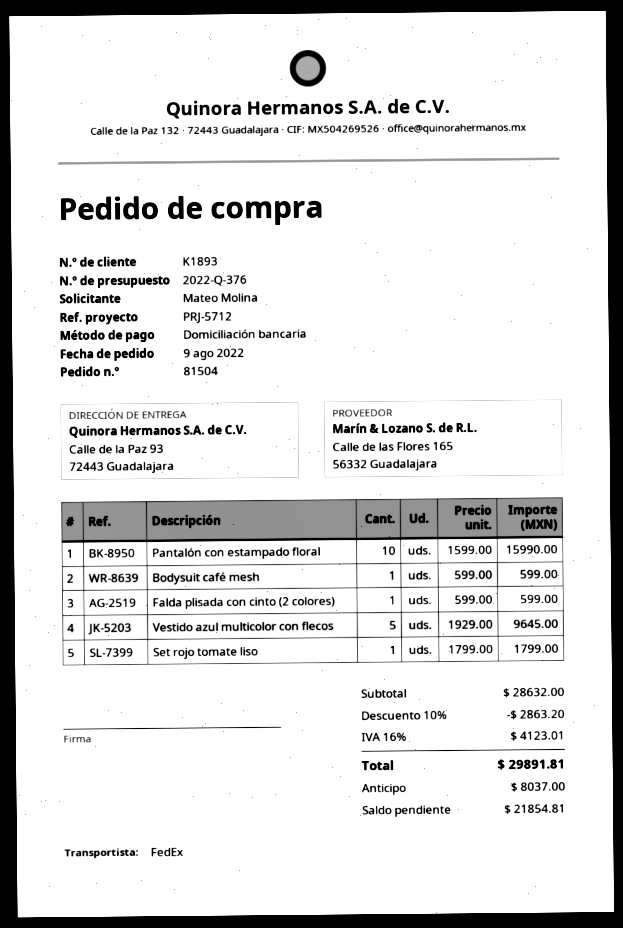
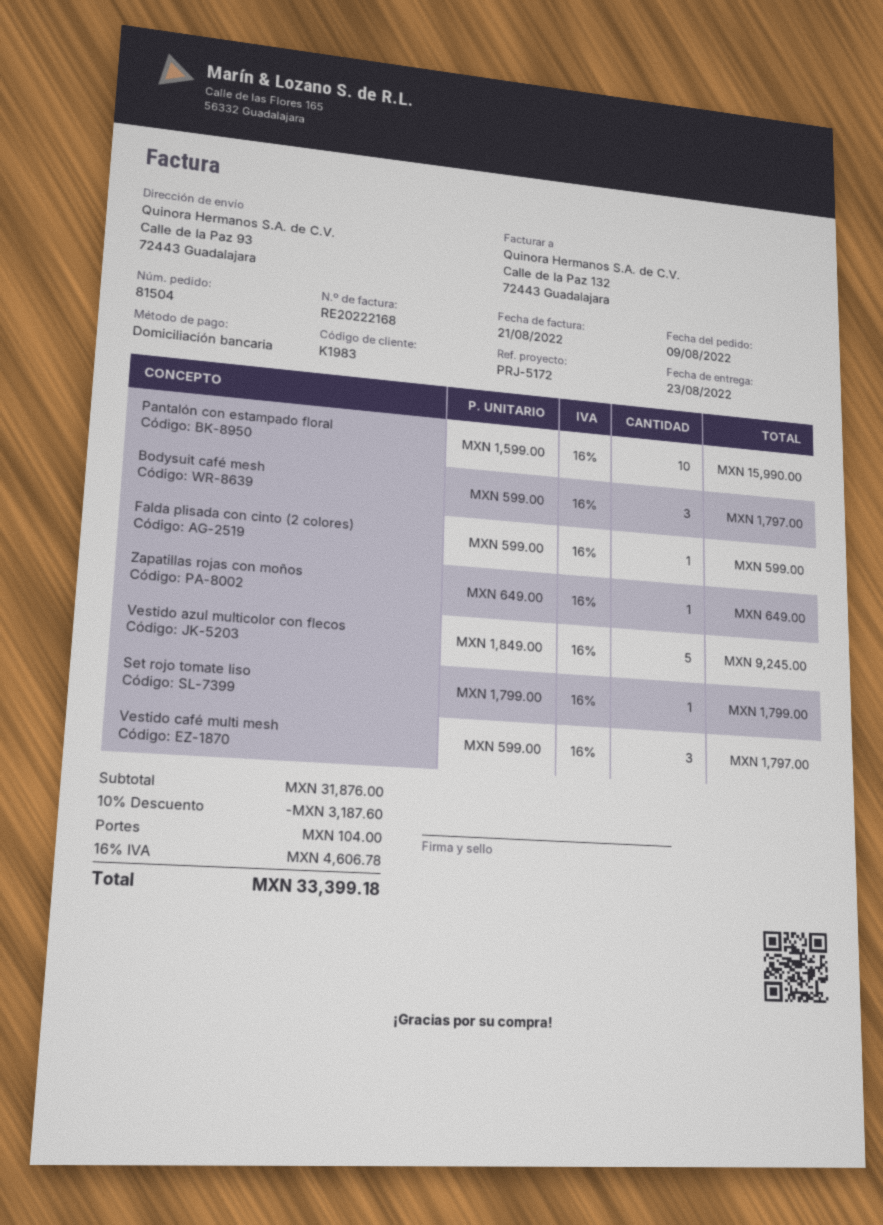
customer number: K1893 -> K1983
reference: PRJ-5712 -> PRJ-5172
Bodysuit café mesh: 1 x 599.00 = 599.00 -> 3 x 599.00 = 1797.00
Vestido azul multicolor con flecos: 5 x 1929.00 = 9645.00 -> 5 x 1849.00 = 9245.00
Zapatillas rojas con moños: none -> 1 x 649.00 = 649.00
Vestido café multi mesh: none -> 3 x 599.00 = 1797.00
subtotal: 28632.00 -> 31876.00
discount: 10% = 2863.20 -> 10% = 3187.60
shipping: none -> 104.00
tax: 16% = 4123.01 -> 16% = 4606.78
total: 29891.81 -> 33399.18

